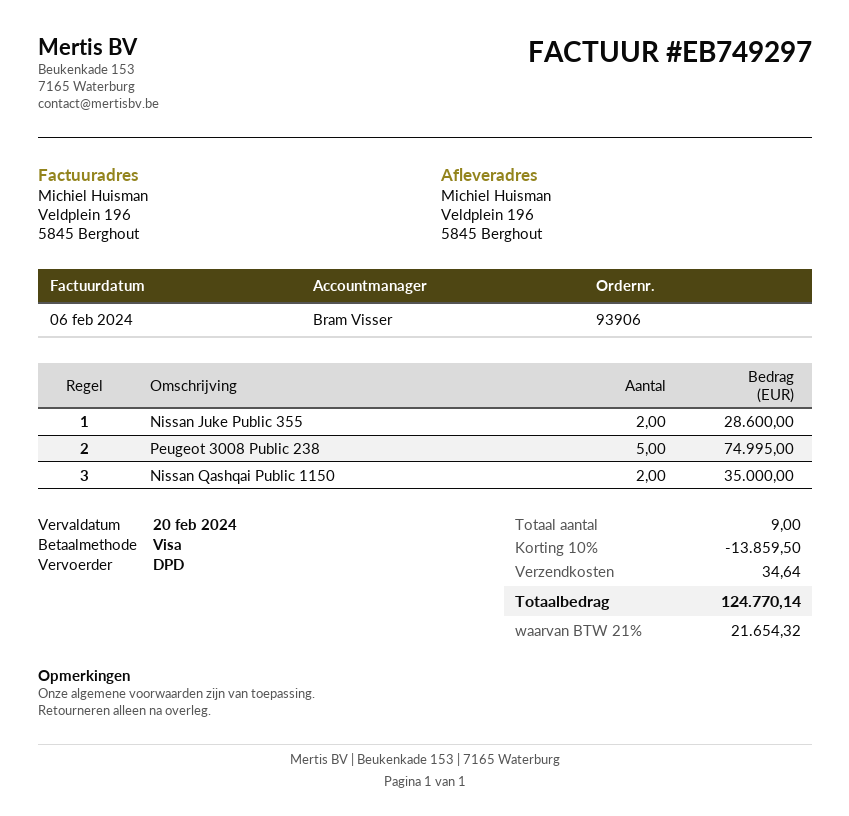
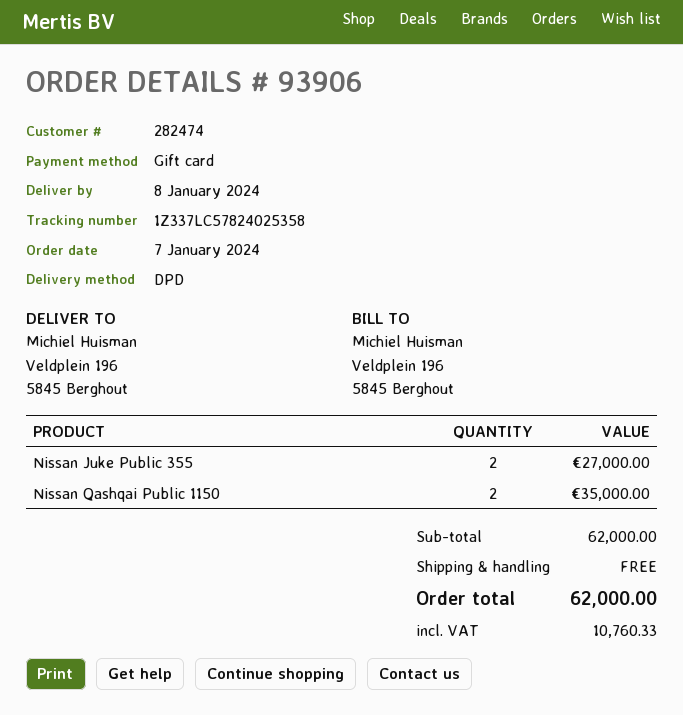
payment method: Visa -> gift card
Nissan Juke Public 355: 2 for 28600.00 -> 2 for 27000.00
Peugeot 3008 Public 238: 5 for 74995.00 -> none
discount: 10% = 13859.50 -> none
shipping: 34.64 -> 0.00
tax: 21654.32 -> 10760.33
total: 124770.14 -> 62000.00

